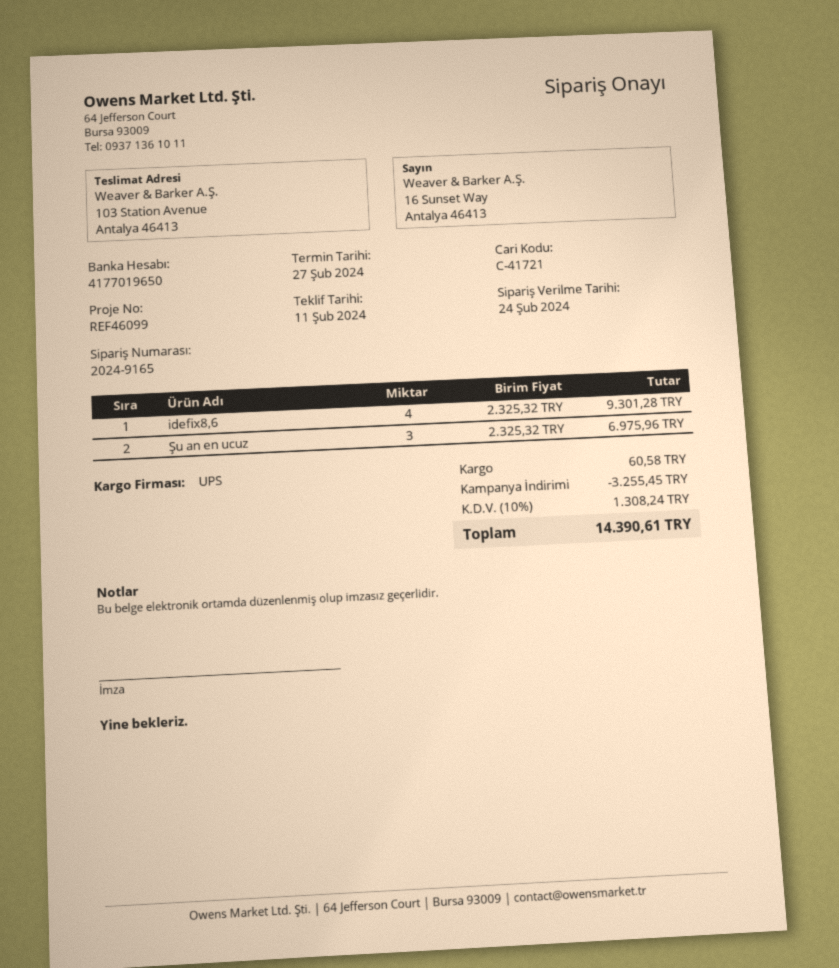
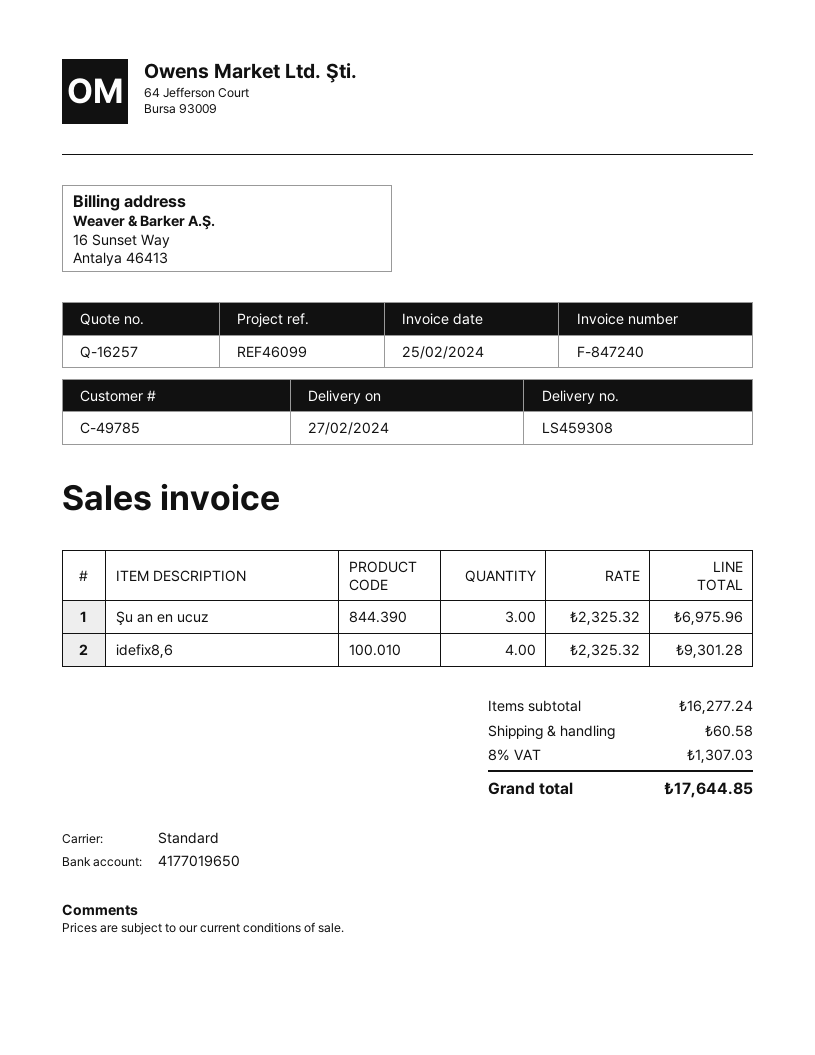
customer number: C-41721 -> C-49785
shipping method: UPS -> standard
discount: 3255.45 -> none
tax: 10% = 1308.24 -> 8% = 1307.03
total: 14390.61 -> 17644.85

